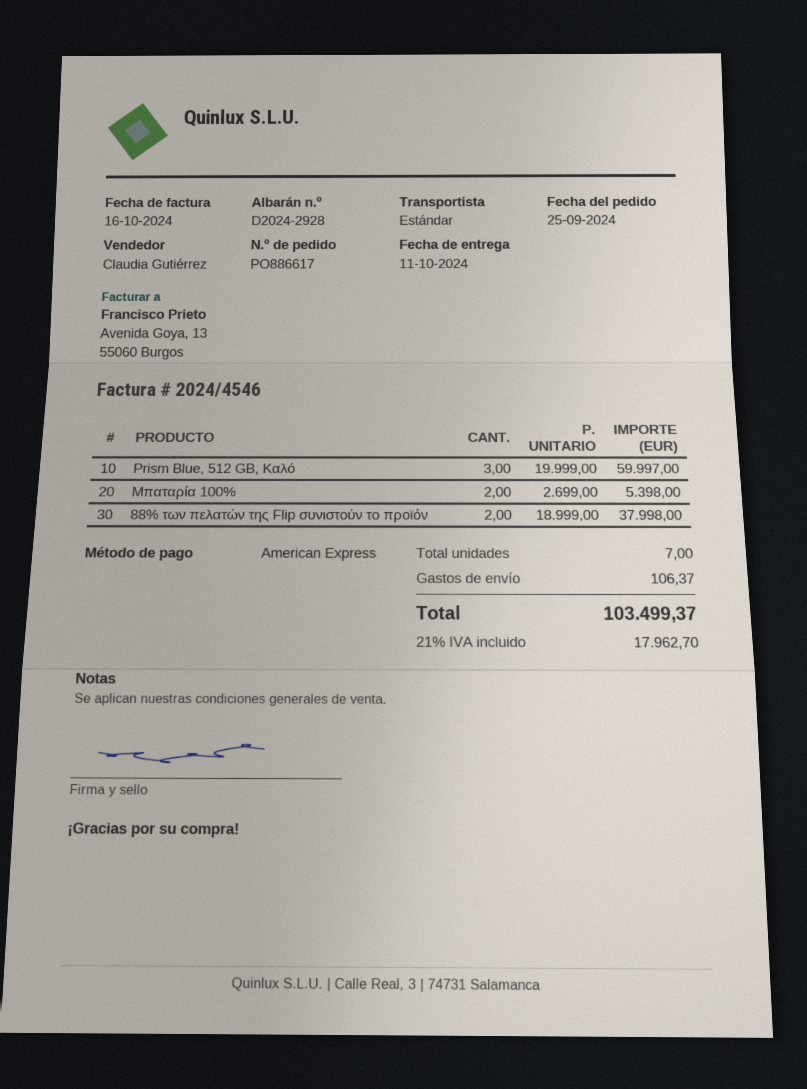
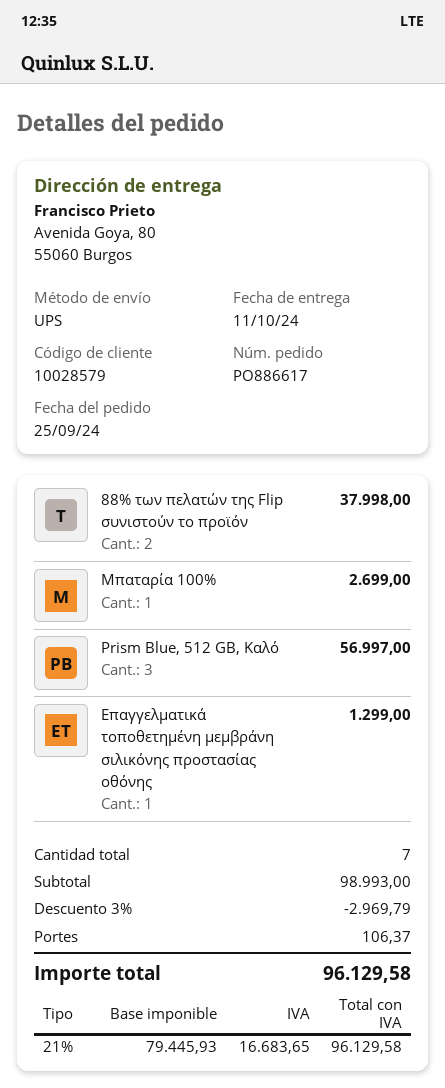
shipping method: standard -> UPS
Prism Blue, 512 GB, Καλό: 3 for 59997.00 -> 3 for 56997.00
Μπαταρία 100%: 2 for 5398.00 -> 1 for 2699.00
Επαγγελματικά τοποθετημένη μεμβράνη σιλικόνης προστασίας οθόνης: none -> 1 for 1299.00
discount: none -> 3% = 2969.79
tax: 21% = 17962.70 -> 21% = 16683.65
total: 103499.37 -> 96129.58

